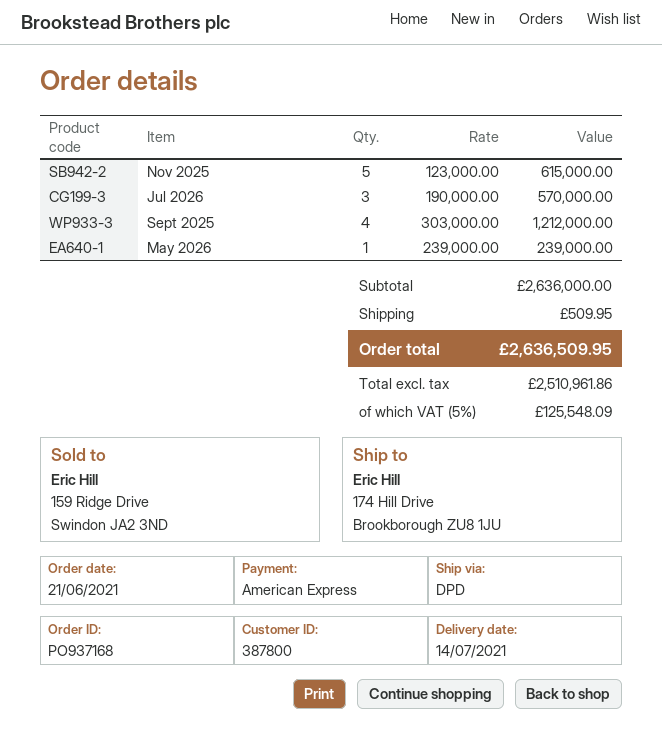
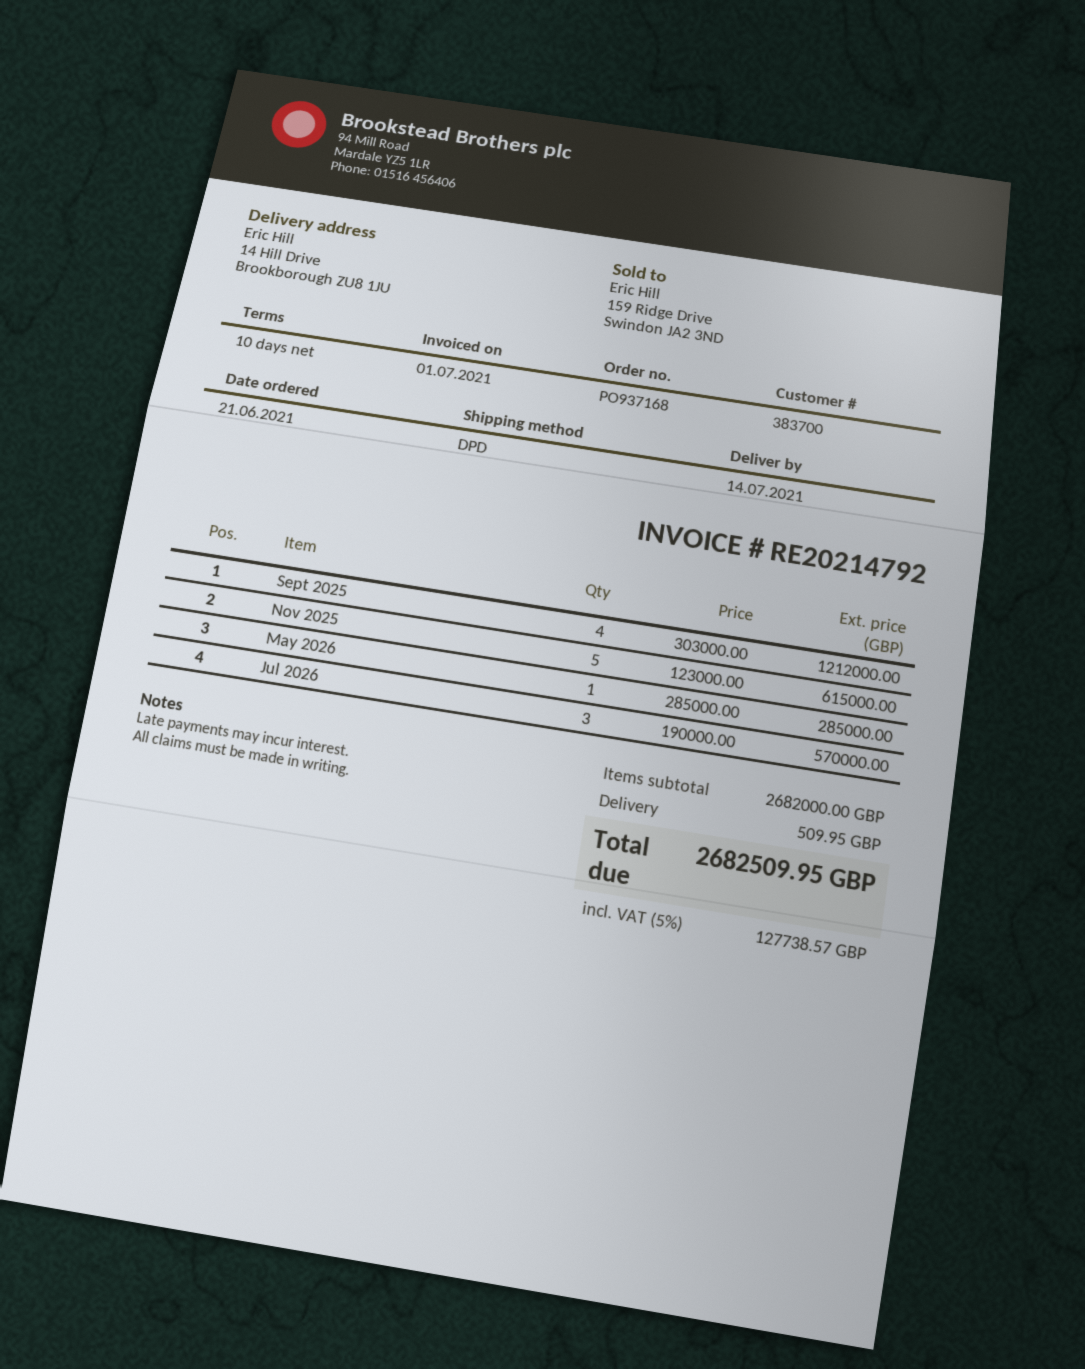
customer number: 387800 -> 383700
ship to: 174 Hill Drive, Brookborough ZU8 1JU -> 14 Hill Drive, Brookborough ZU8 1JU
May 2026: 1 x 239000.00 = 239000.00 -> 1 x 285000.00 = 285000.00
subtotal: 2636000.00 -> 2682000.00
tax: 5% = 125548.09 -> 5% = 127738.57
total: 2636509.95 -> 2682509.95

